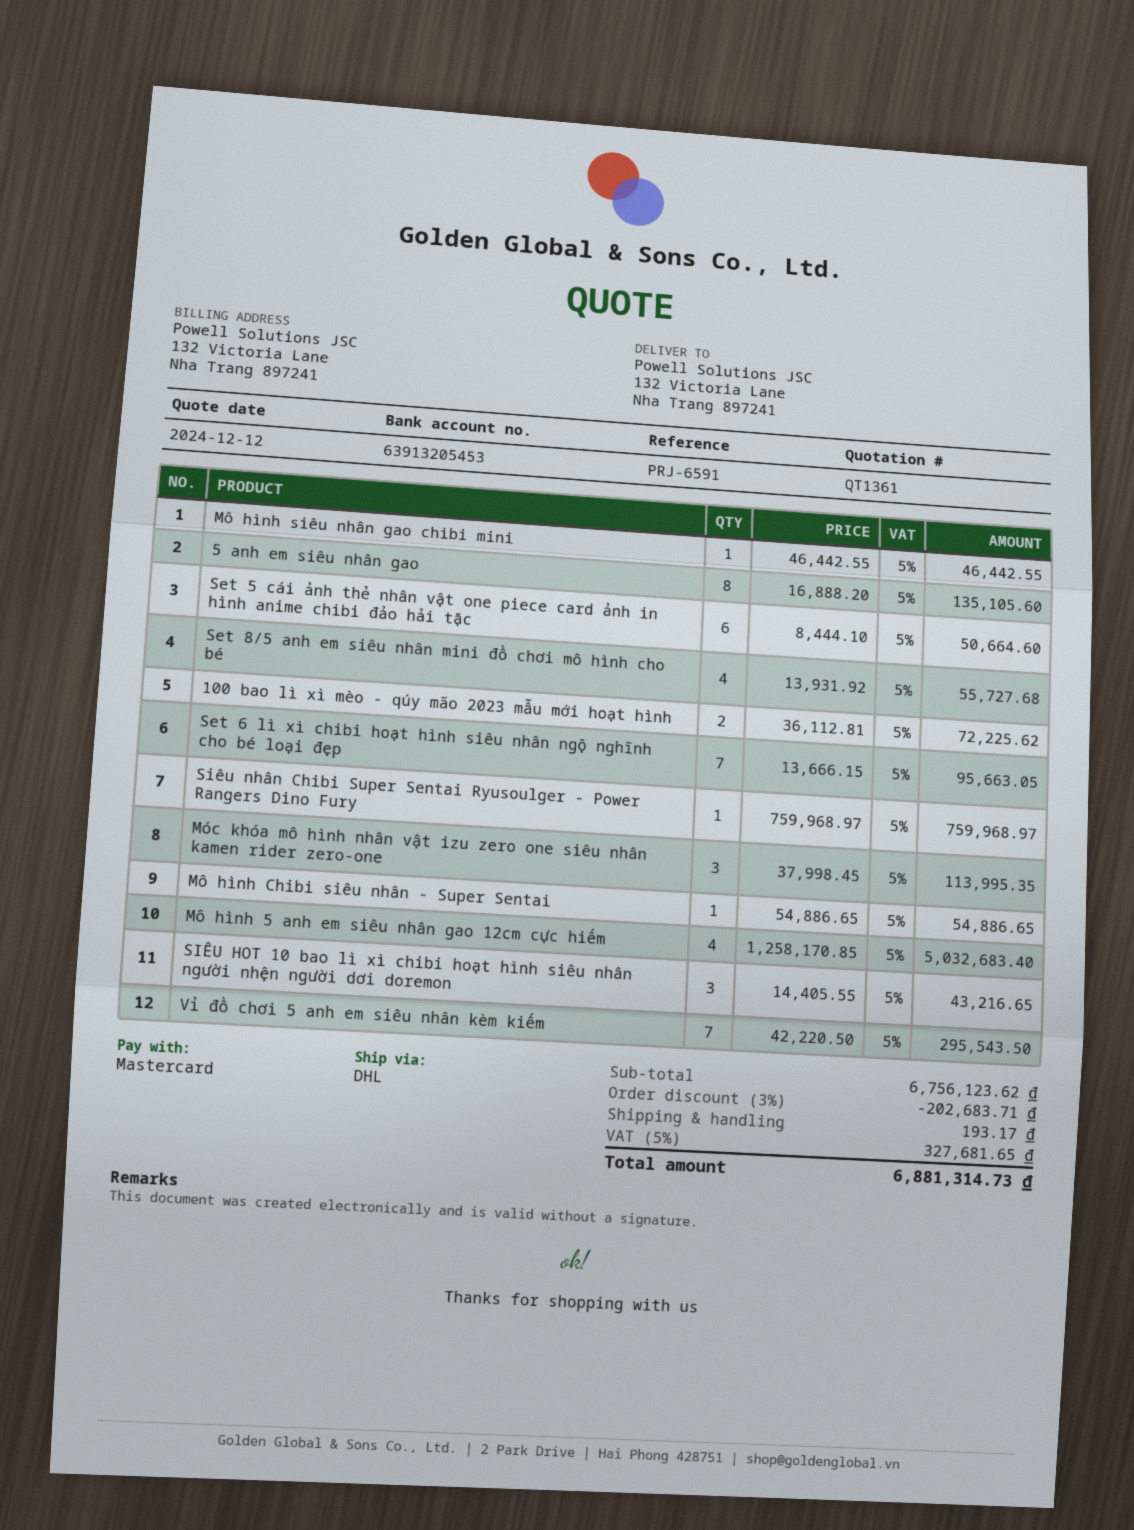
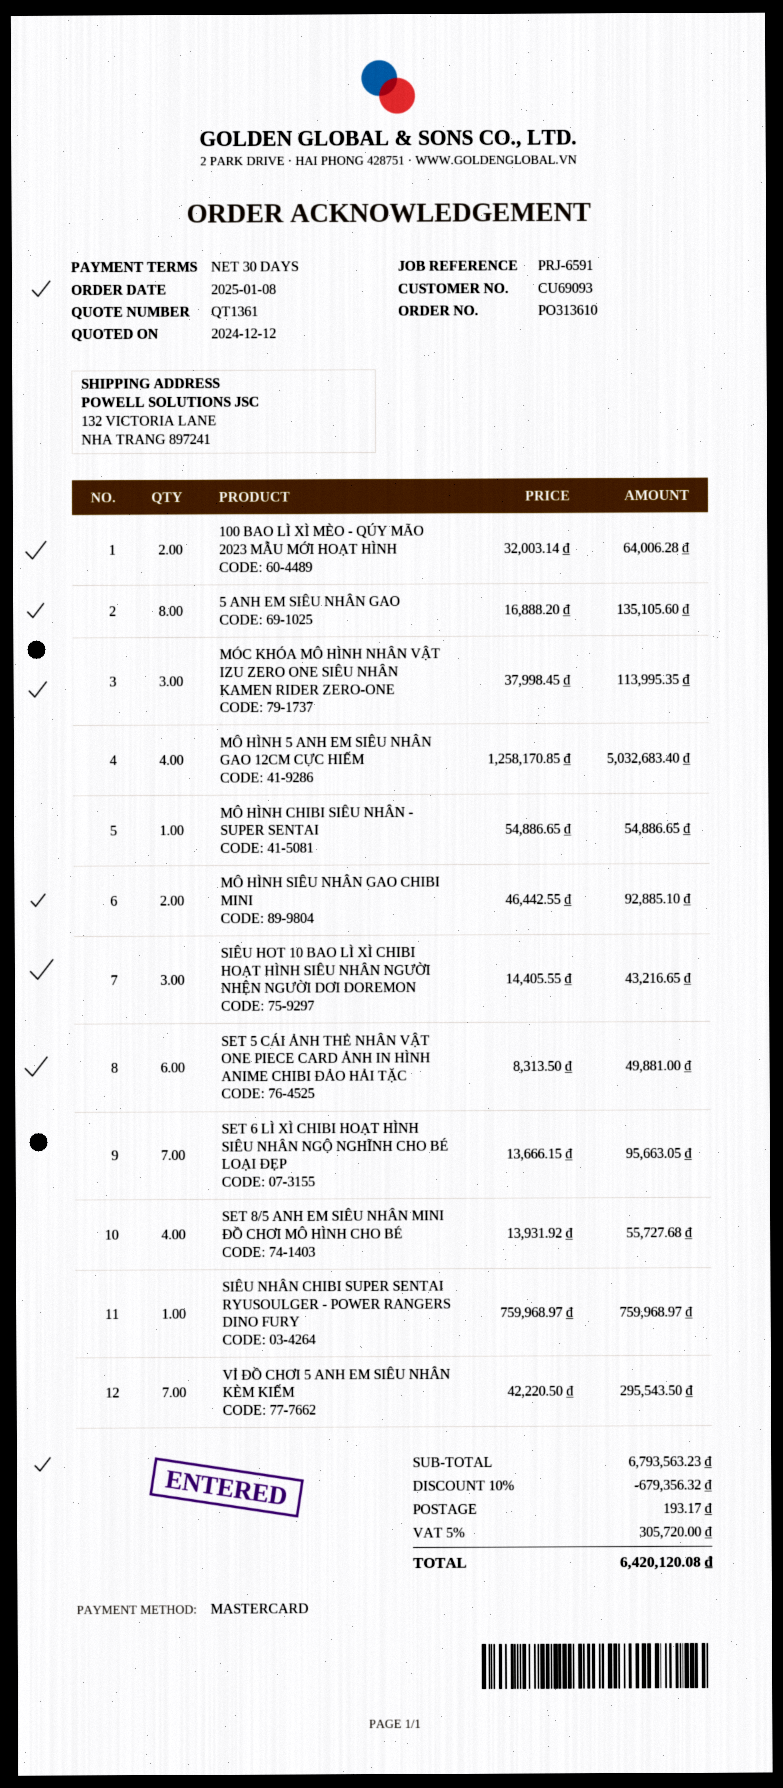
Mô hình siêu nhân gao chibi mini: 1 x 46442.55 = 46442.55 -> 2 x 46442.55 = 92885.10
Set 5 cái ảnh thẻ nhân vật one piece card ảnh in hình anime chibi đảo hải tặc: 6 x 8444.10 = 50664.60 -> 6 x 8313.50 = 49881.00
100 bao lì xì mèo - qúy mão 2023 mẫu mới hoạt hình: 2 x 36112.81 = 72225.62 -> 2 x 32003.14 = 64006.28
subtotal: 6756123.62 -> 6793563.23
discount: 3% = 202683.71 -> 10% = 679356.32
tax: 5% = 327681.65 -> 5% = 305720.00
total: 6881314.73 -> 6420120.08

